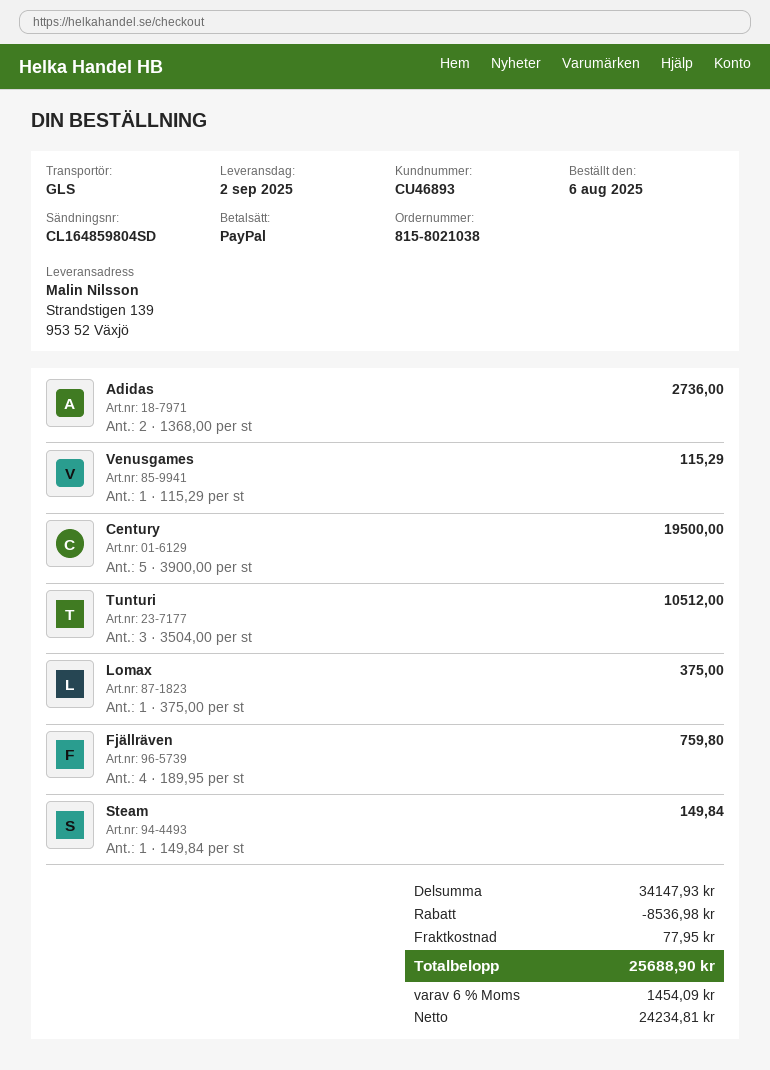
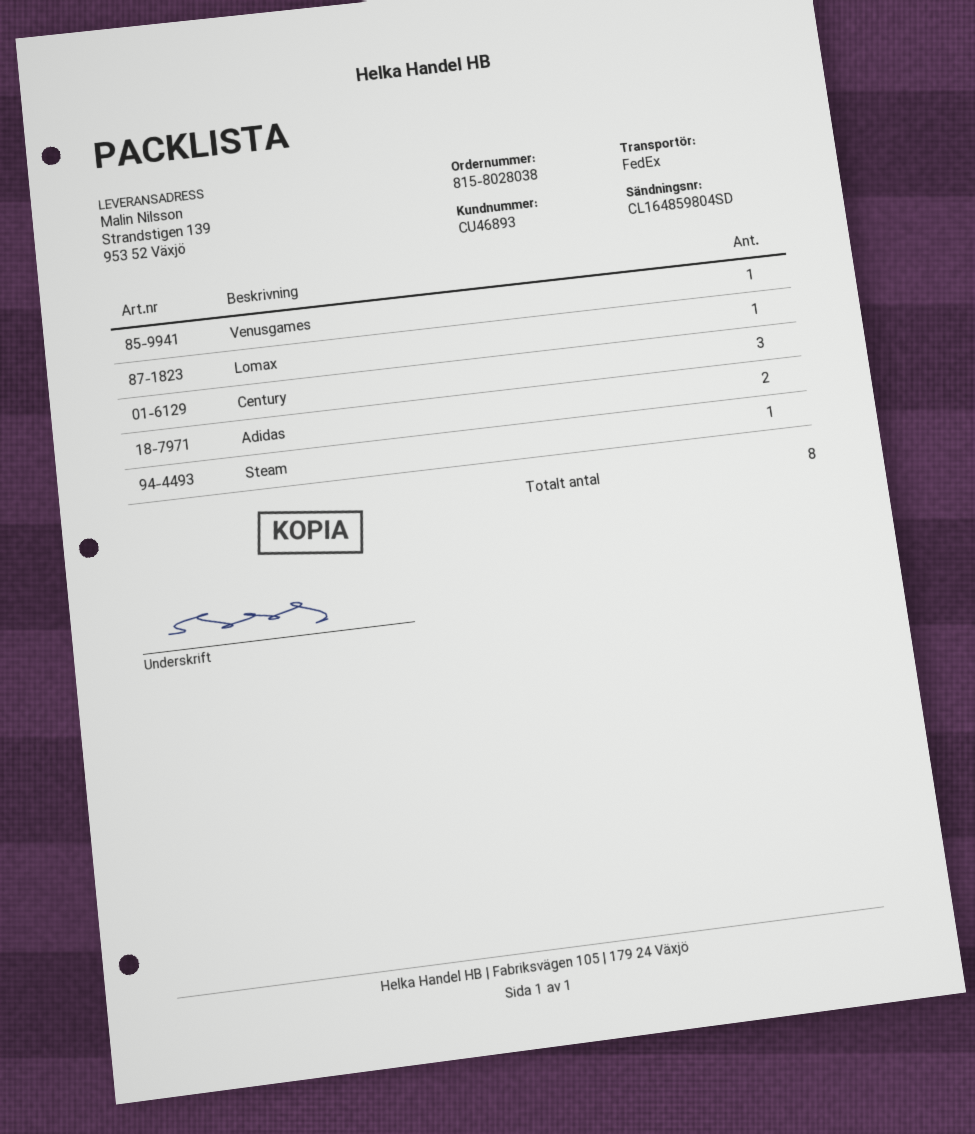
order number: 815-8021038 -> 815-8028038
shipping method: GLS -> FedEx
Century: 5 -> 3
Tunturi: 3 -> none
Fjällräven: 4 -> none

